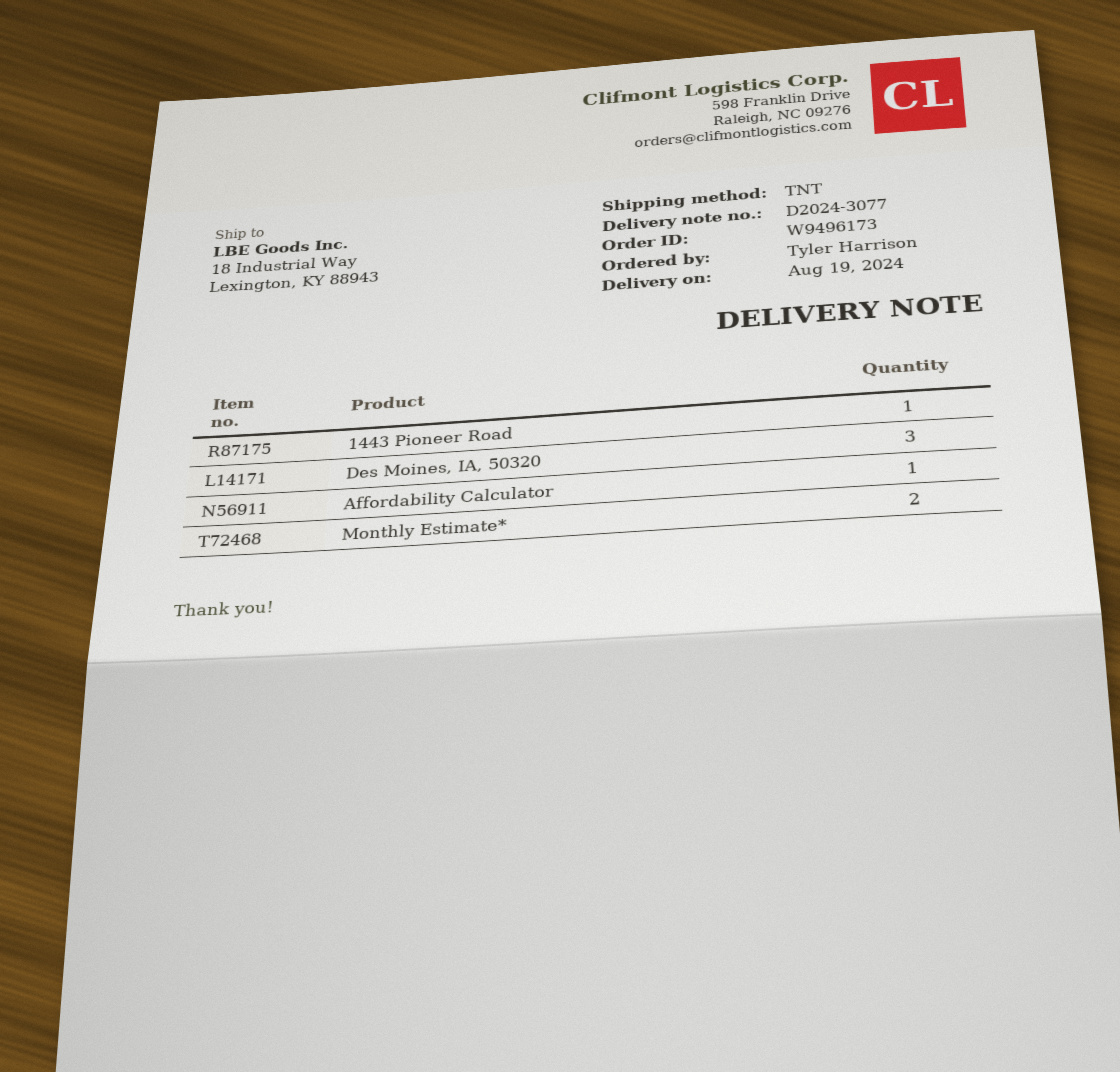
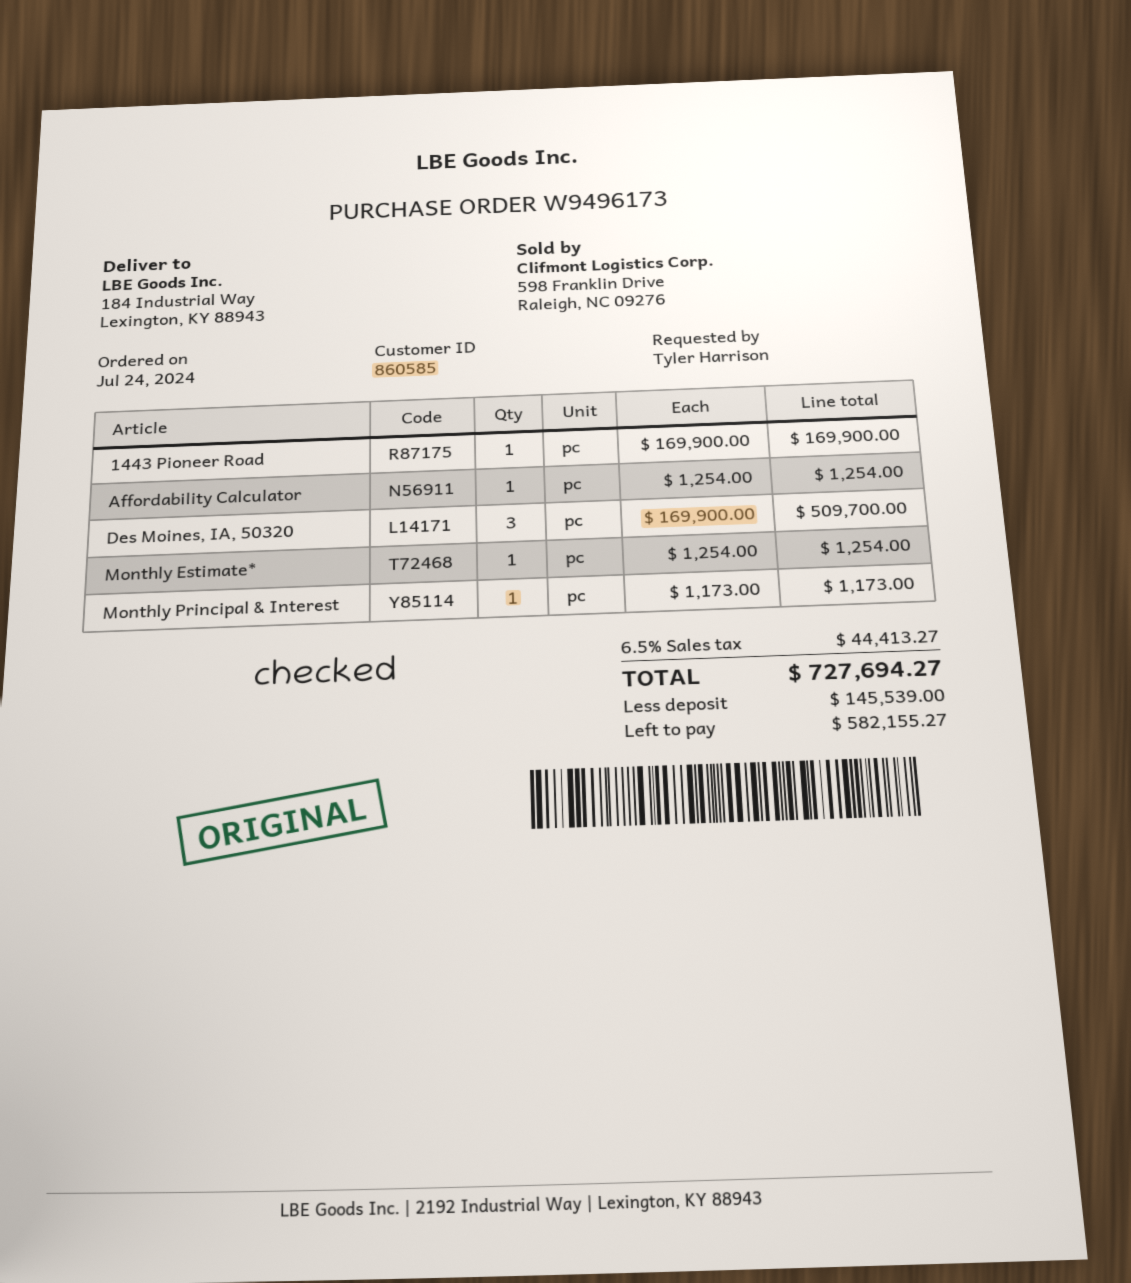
ship to: 18 Industrial Way, Lexington, KY 88943 -> 184 Industrial Way, Lexington, KY 88943
Monthly Estimate*: 2 -> 1
Monthly Principal & Interest: none -> 1

